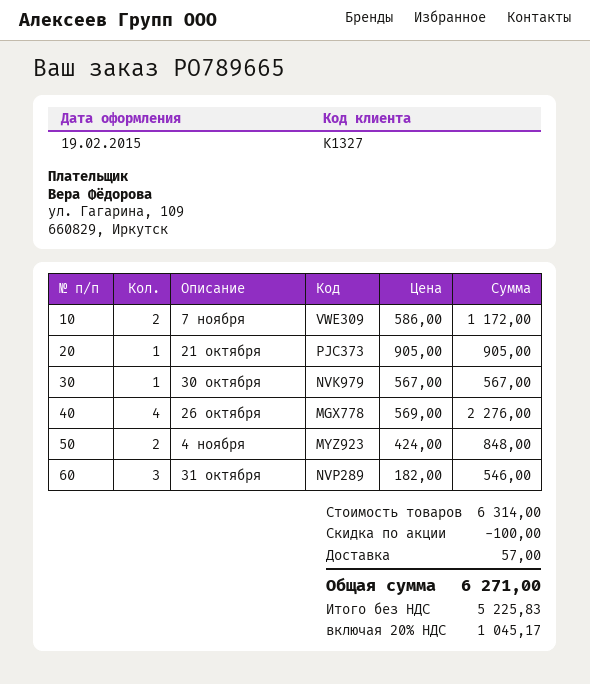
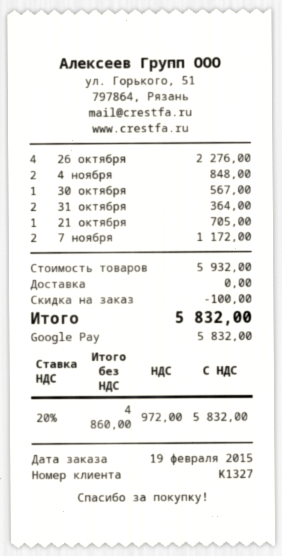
21 октября: 1 for 905.00 -> 1 for 705.00
31 октября: 3 for 546.00 -> 2 for 364.00
subtotal: 6314.00 -> 5932.00
shipping: 57.00 -> 0.00
net: 5225.83 -> 4860.00
tax: 20% = 1045.17 -> 20% = 972.00
total: 6271.00 -> 5832.00

